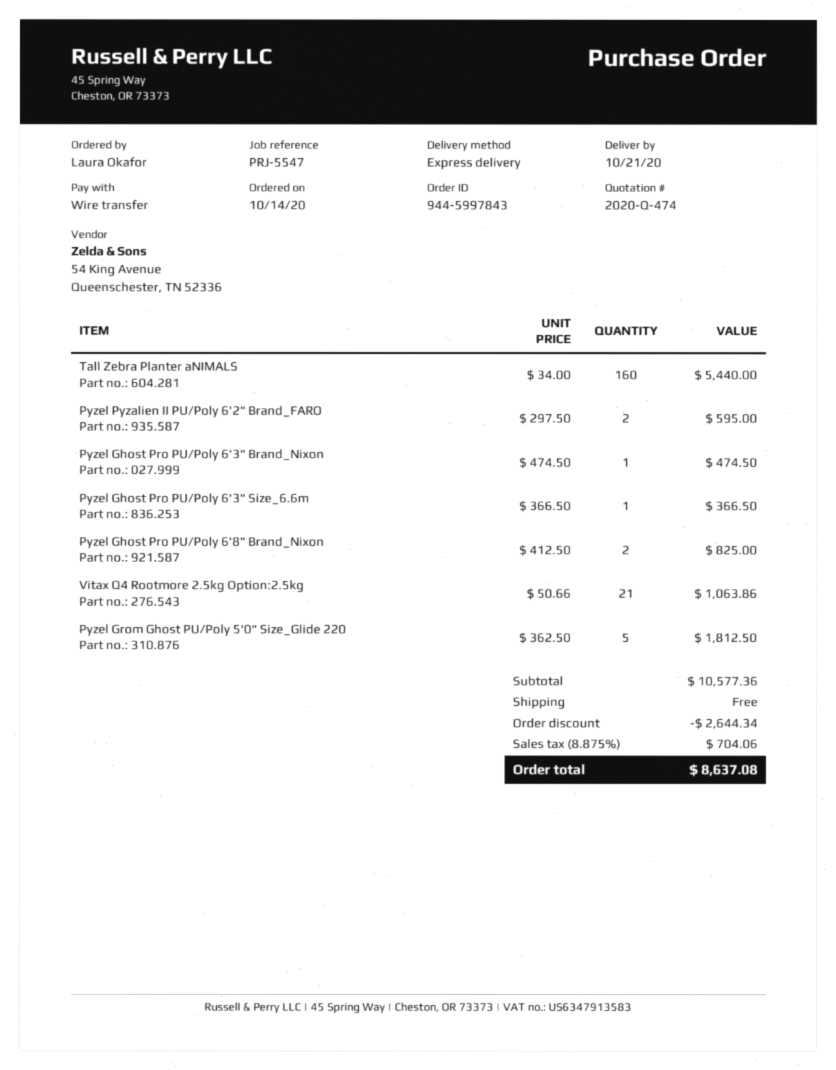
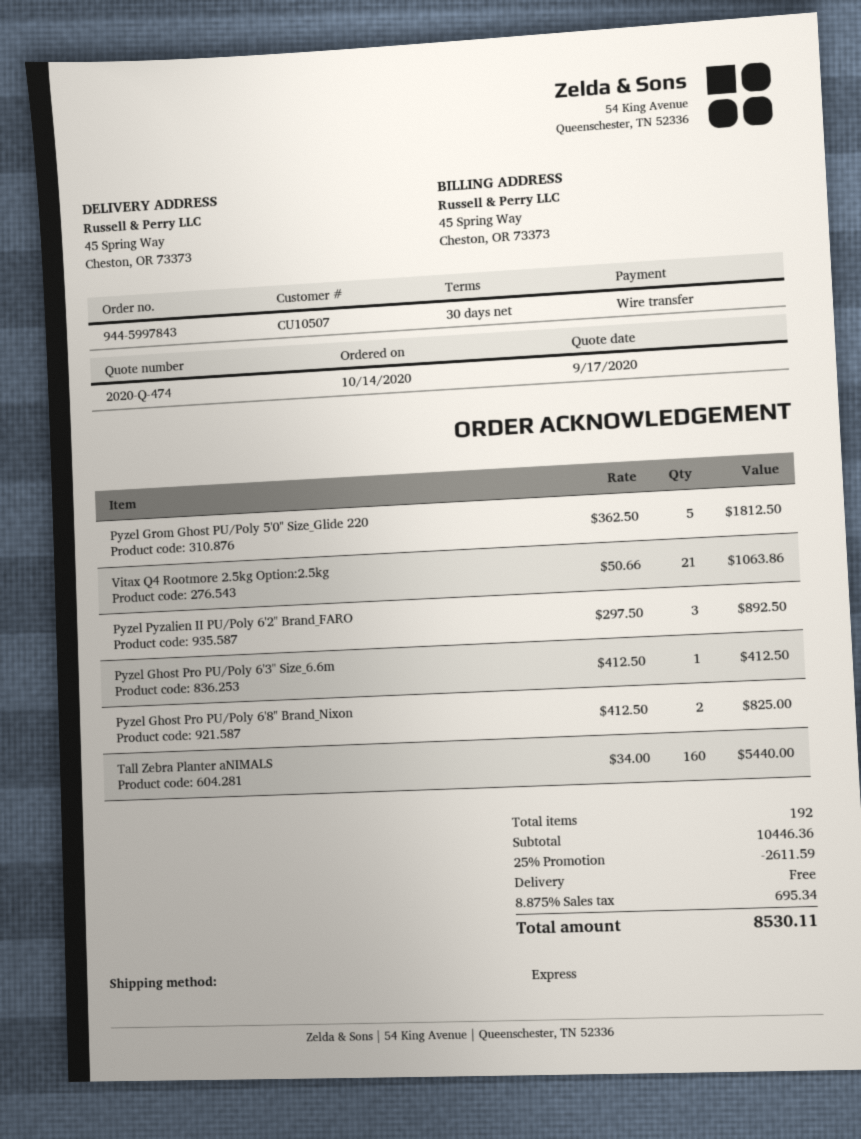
Pyzel Pyzalien II PU/Poly 6'2" Brand_FARO: 2 x 297.50 = 595.00 -> 3 x 297.50 = 892.50
Pyzel Ghost Pro PU/Poly 6'3" Brand_Nixon: 1 x 474.50 = 474.50 -> none
Pyzel Ghost Pro PU/Poly 6'3" Size_6.6m: 1 x 366.50 = 366.50 -> 1 x 412.50 = 412.50
subtotal: 10577.36 -> 10446.36
discount: 2644.34 -> 2611.59
tax: 8.875% = 704.06 -> 8.875% = 695.34
total: 8637.08 -> 8530.11

